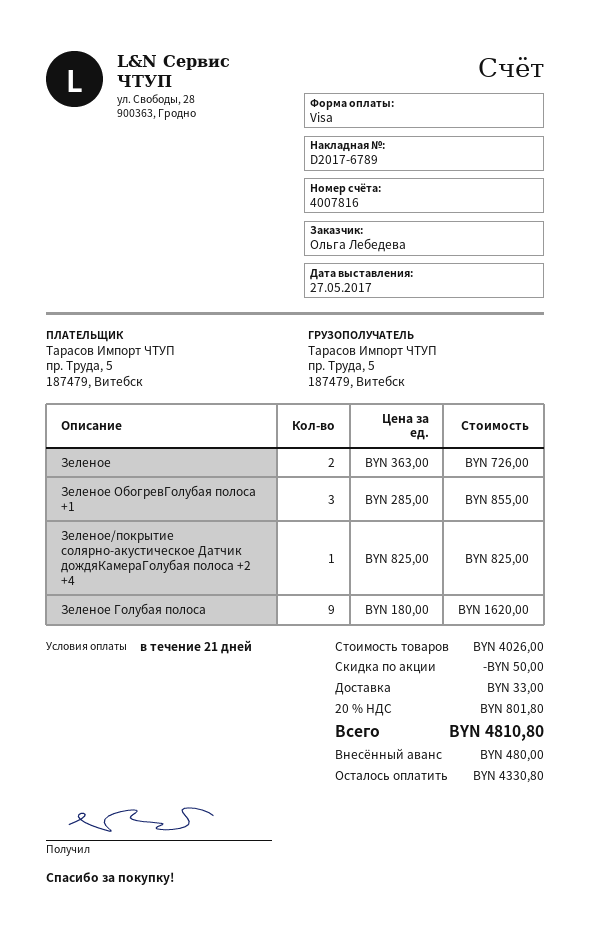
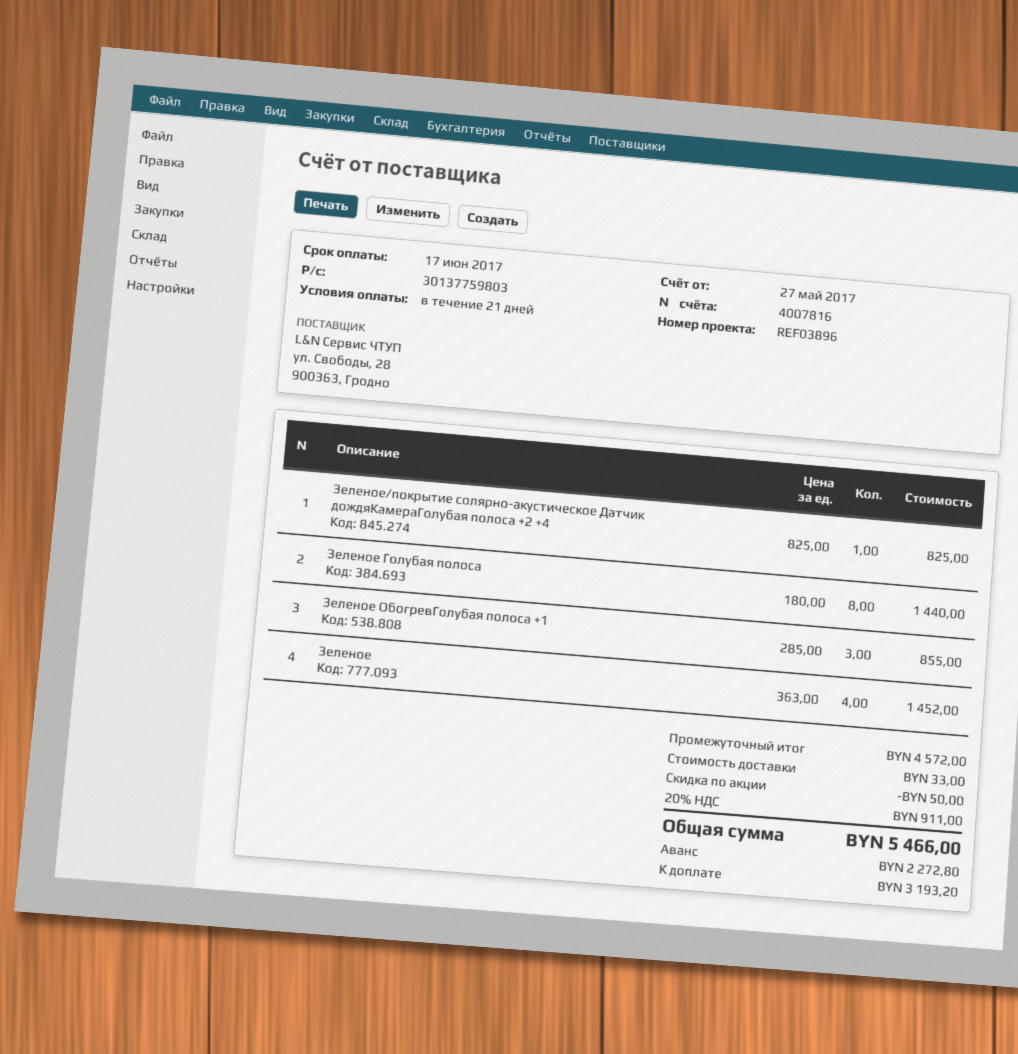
Зеленое: 2 x 363.00 = 726.00 -> 4 x 363.00 = 1452.00
Зеленое Голубая полоса: 9 x 180.00 = 1620.00 -> 8 x 180.00 = 1440.00
subtotal: 4026.00 -> 4572.00
tax: 20% = 801.80 -> 20% = 911.00
total: 4810.80 -> 5466.00
deposit: 480.00 -> 2272.80
balance: 4330.80 -> 3193.20

